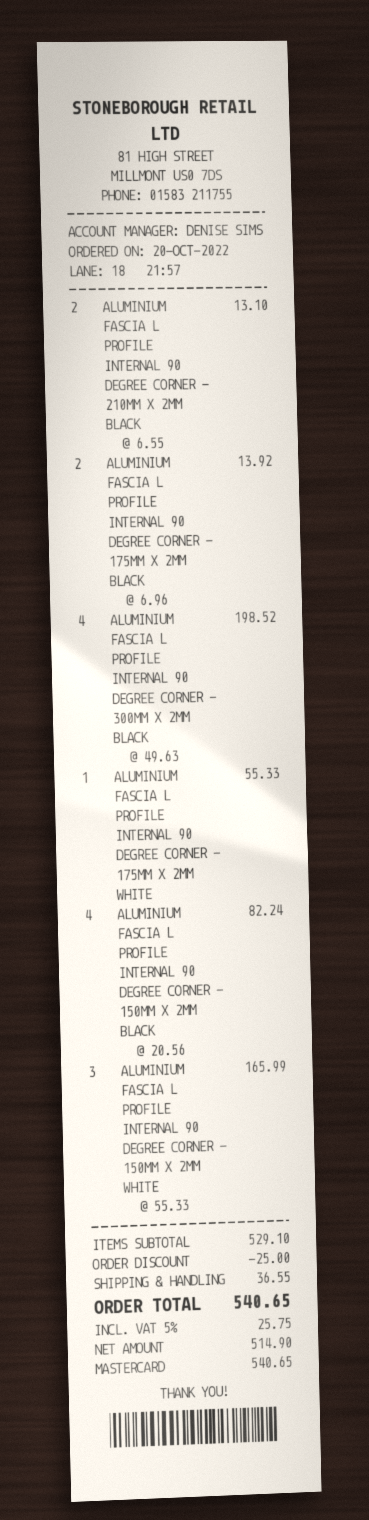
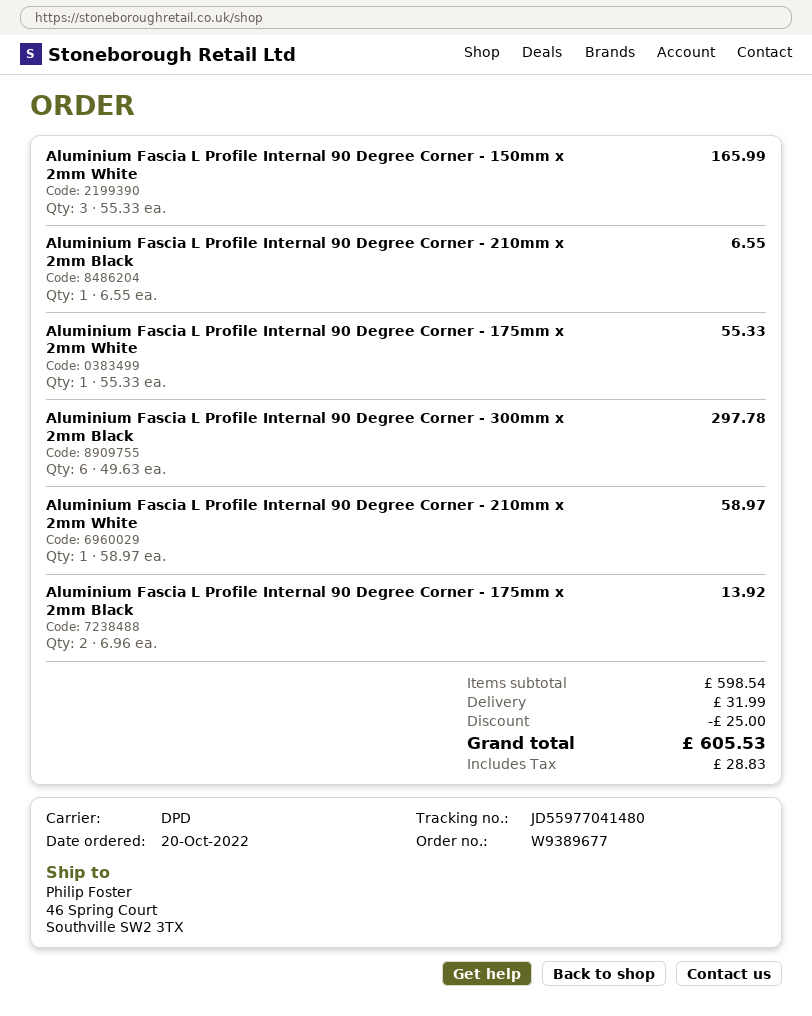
ALUMINIUM FASCIA L PROFILE INTERNAL 90 DEGREE CORNER - 210MM X 2MM BLACK: 2 x 6.55 = 13.10 -> 1 x 6.55 = 6.55
ALUMINIUM FASCIA L PROFILE INTERNAL 90 DEGREE CORNER - 300MM X 2MM BLACK: 4 x 49.63 = 198.52 -> 6 x 49.63 = 297.78
ALUMINIUM FASCIA L PROFILE INTERNAL 90 DEGREE CORNER - 150MM X 2MM BLACK: 4 x 20.56 = 82.24 -> none
Aluminium Fascia L Profile Internal 90 Degree Corner - 210mm x 2mm White: none -> 1 x 58.97 = 58.97
subtotal: 529.10 -> 598.54
shipping: 36.55 -> 31.99
tax: 25.75 -> 28.83
total: 540.65 -> 605.53

